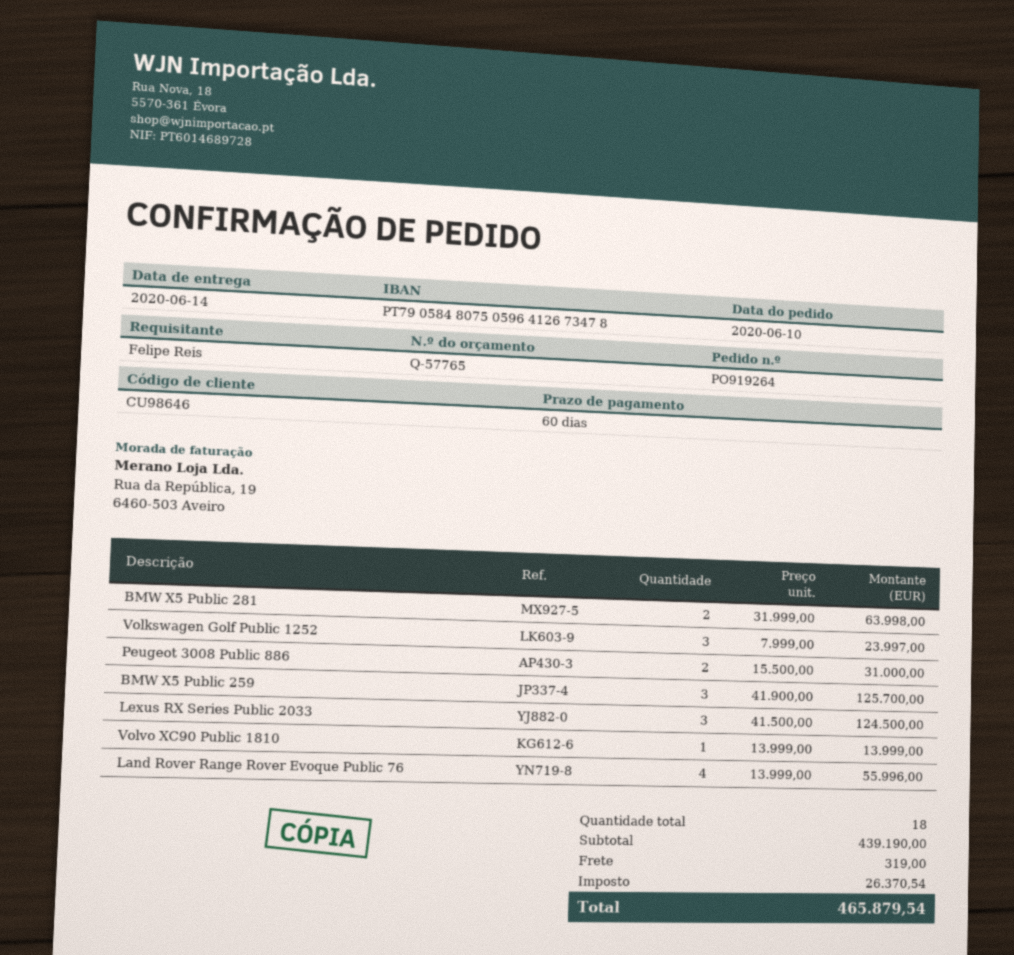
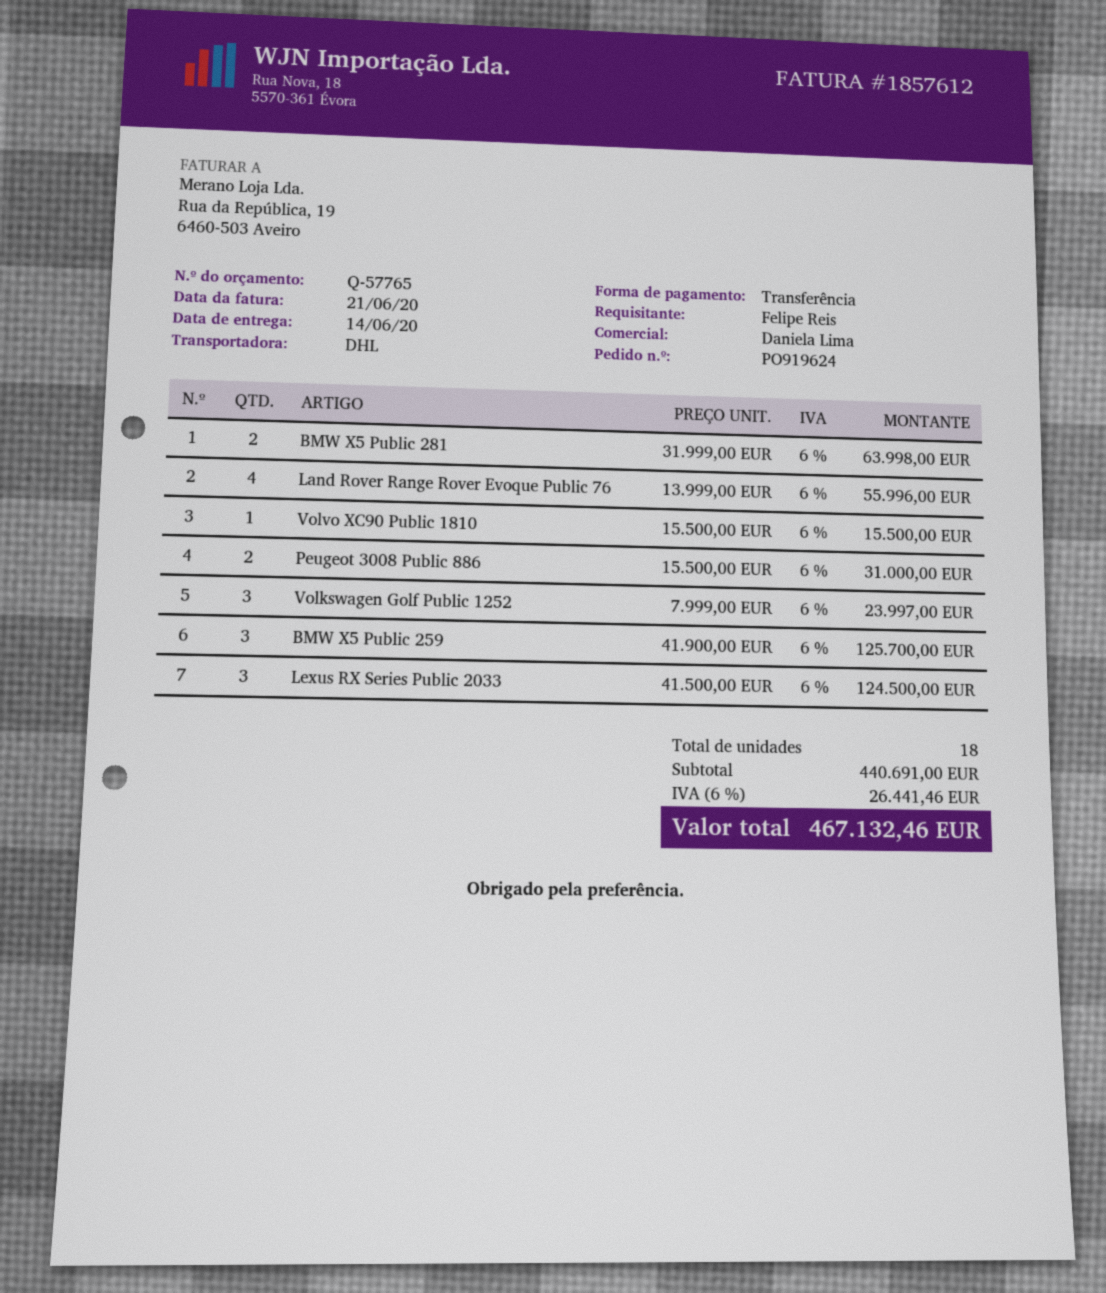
order number: PO919264 -> PO919624
Volvo XC90 Public 1810: 1 x 13999.00 = 13999.00 -> 1 x 15500.00 = 15500.00
subtotal: 439190.00 -> 440691.00
shipping: 319.00 -> none
tax: 26370.54 -> 26441.46
total: 465879.54 -> 467132.46

